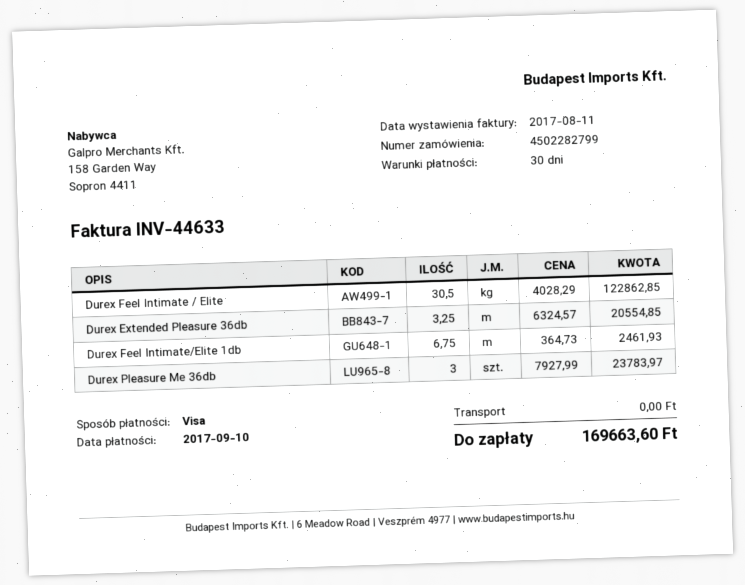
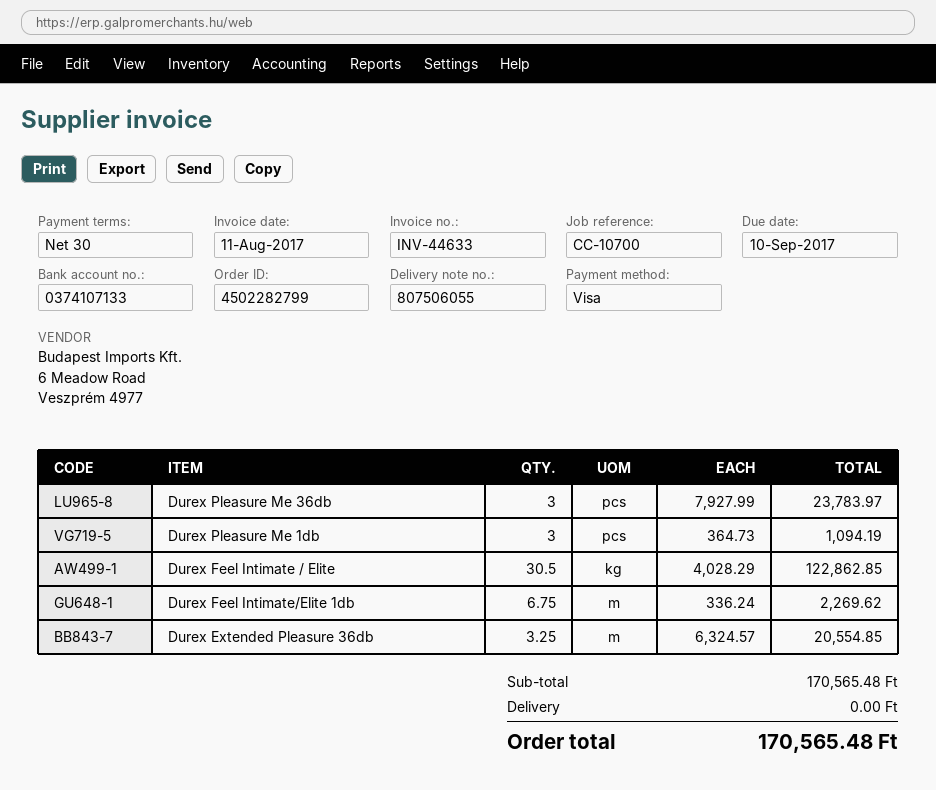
Durex Feel Intimate/Elite 1db: 6.75 x 364.73 = 2461.93 -> 6.75 x 336.24 = 2269.62
Durex Pleasure Me 1db: none -> 3 x 364.73 = 1094.19
total: 169663.60 -> 170565.48

